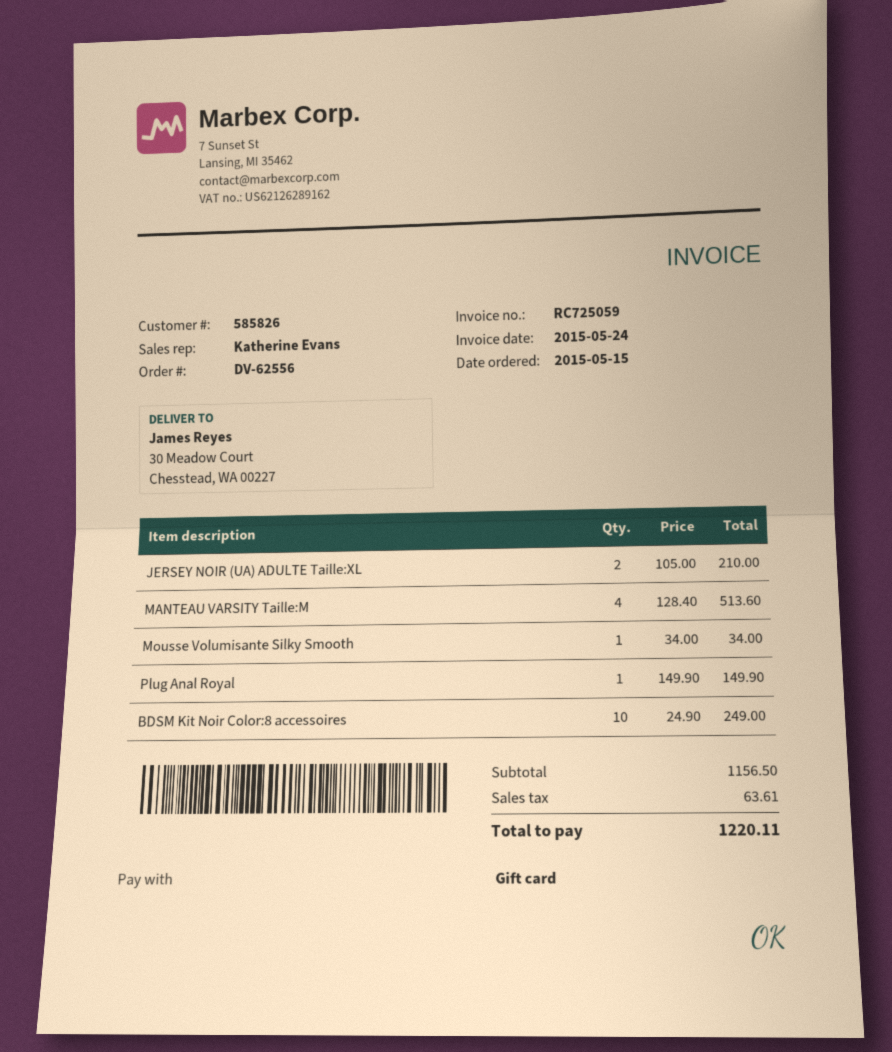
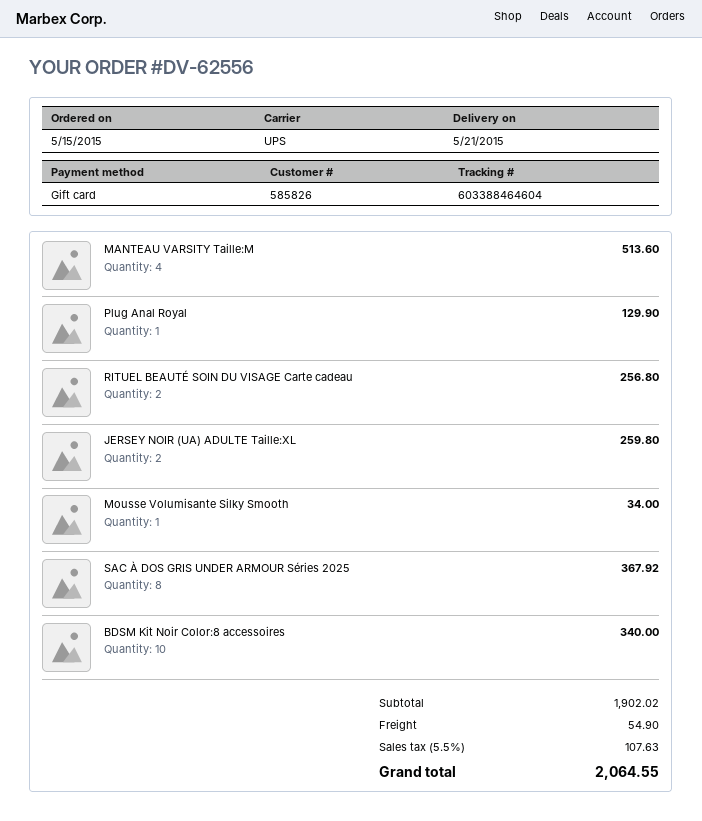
JERSEY NOIR (UA) ADULTE Taille:XL: 2 for 210.00 -> 2 for 259.80
Plug Anal Royal: 1 for 149.90 -> 1 for 129.90
BDSM Kit Noir Color:8 accessoires: 10 for 249.00 -> 10 for 340.00
RITUEL BEAUTÉ SOIN DU VISAGE Carte cadeau: none -> 2 for 256.80
SAC À DOS GRIS UNDER ARMOUR Séries 2025: none -> 8 for 367.92
subtotal: 1156.50 -> 1902.02
shipping: none -> 54.90
tax: 63.61 -> 107.63
total: 1220.11 -> 2064.55

